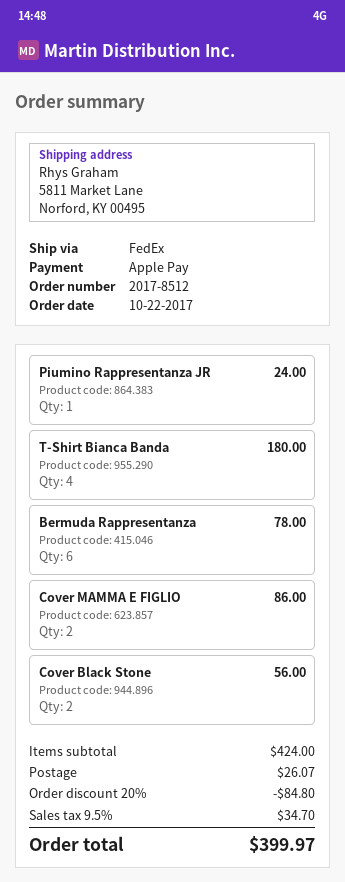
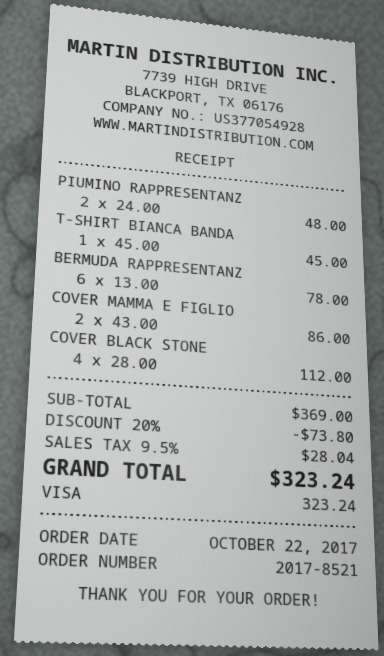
order number: 2017-8512 -> 2017-8521
payment method: Apple Pay -> Visa
Piumino Rappresentanza JR: 1 for 24.00 -> 2 for 48.00
T-Shirt Bianca Banda: 4 for 180.00 -> 1 for 45.00
Cover Black Stone: 2 for 56.00 -> 4 for 112.00
subtotal: 424.00 -> 369.00
discount: 20% = 84.80 -> 20% = 73.80
shipping: 26.07 -> none
tax: 9.5% = 34.70 -> 9.5% = 28.04
total: 399.97 -> 323.24

